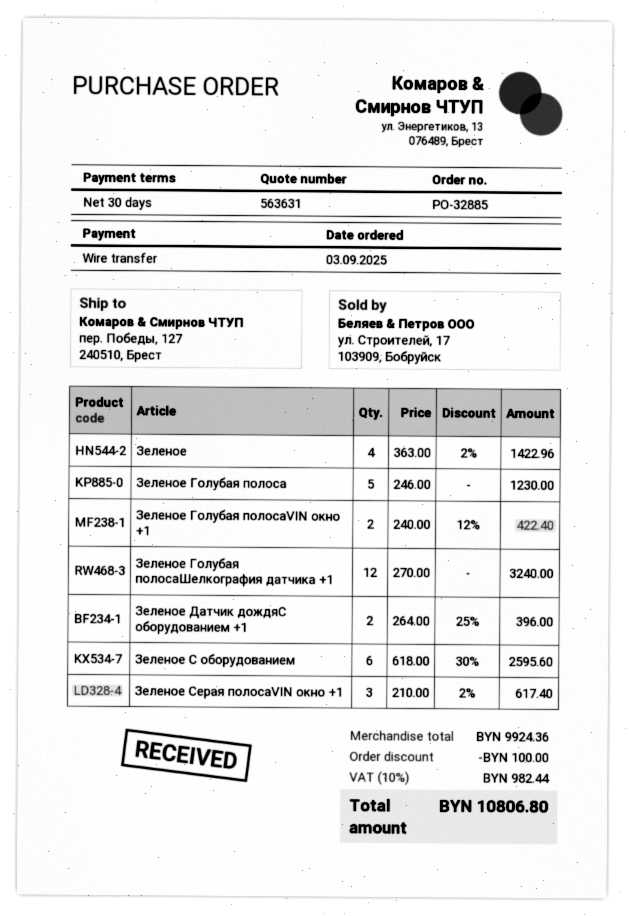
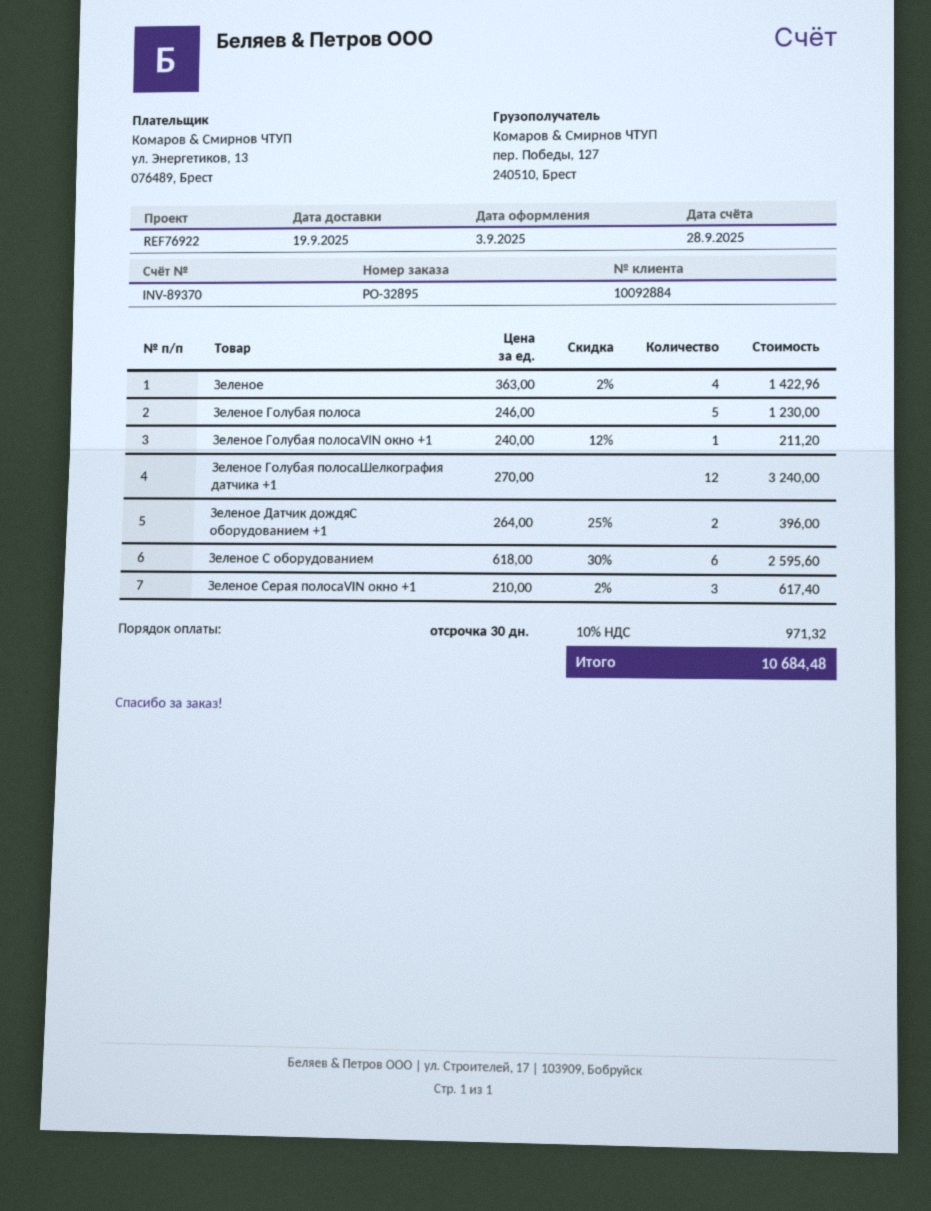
order number: PO-32885 -> PO-32895
Зеленое Голубая полосаVIN окно +1: 2 x 240.00 - 12% = 422.40 -> 1 x 240.00 - 12% = 211.20
discount: 100.00 -> none
tax: 10% = 982.44 -> 10% = 971.32
total: 10806.80 -> 10684.48

